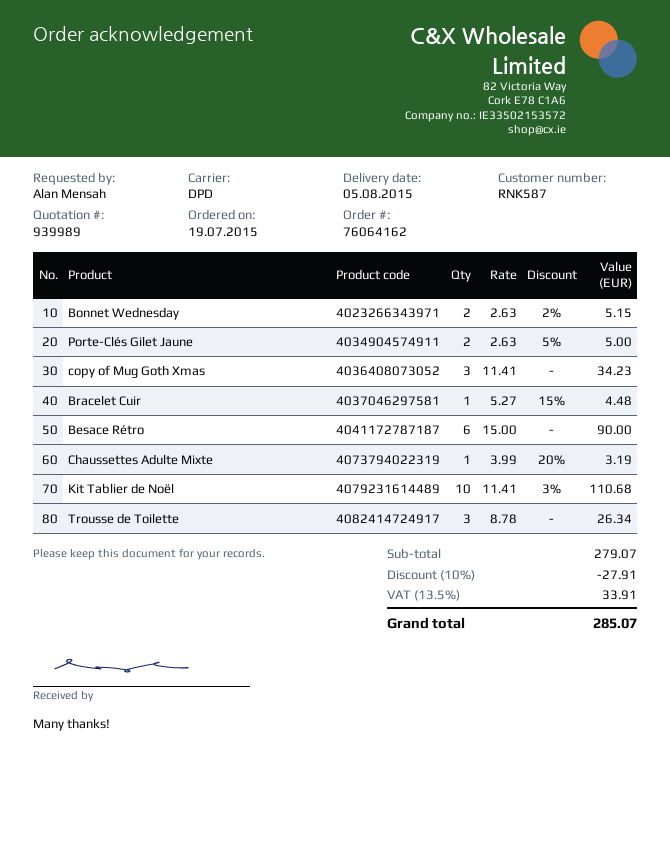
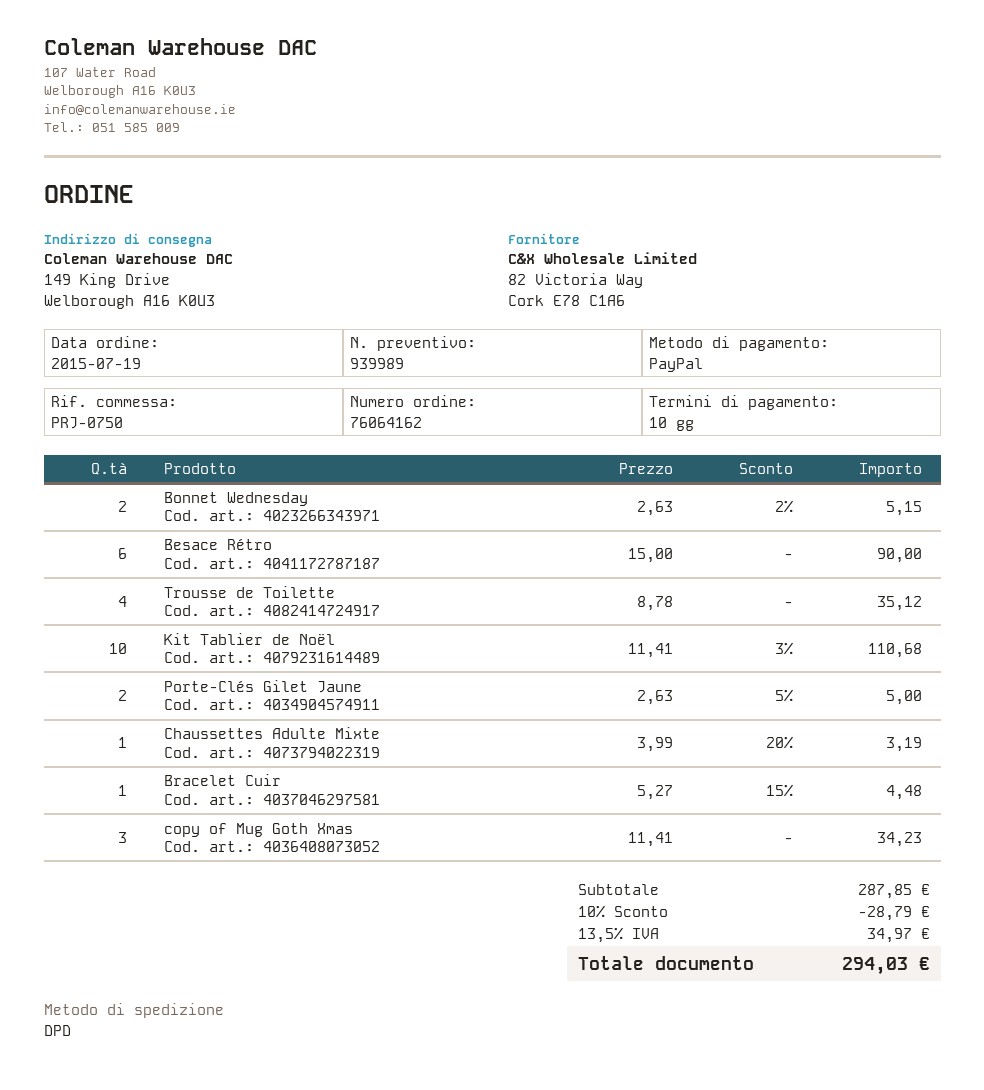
Trousse de Toilette: 3 x 8.78 = 26.34 -> 4 x 8.78 = 35.12
subtotal: 279.07 -> 287.85
discount: 10% = 27.91 -> 10% = 28.79
tax: 13.5% = 33.91 -> 13.5% = 34.97
total: 285.07 -> 294.03

